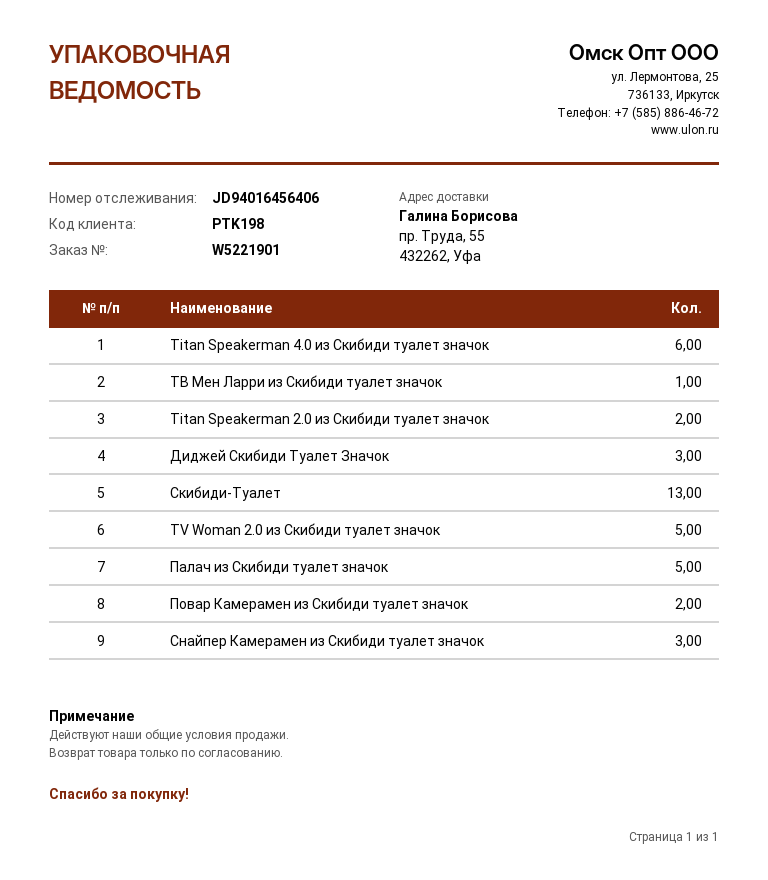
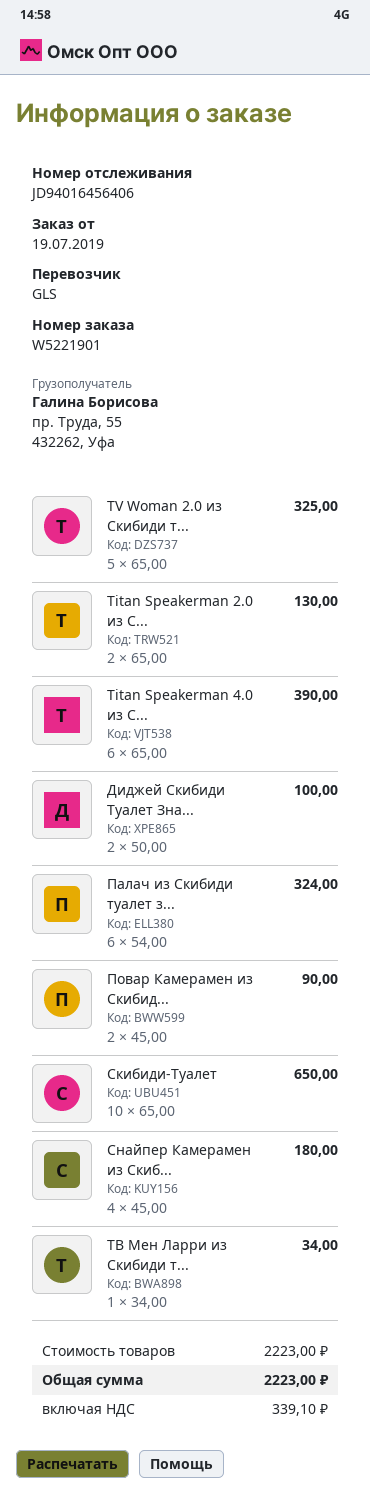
Диджей Скибиди Туалет Значок: 3 -> 2
Скибиди-Туалет: 13 -> 10
Палач из Скибиди туалет значок: 5 -> 6
Снайпер Камерамен из Скибиди туалет значок: 3 -> 4

